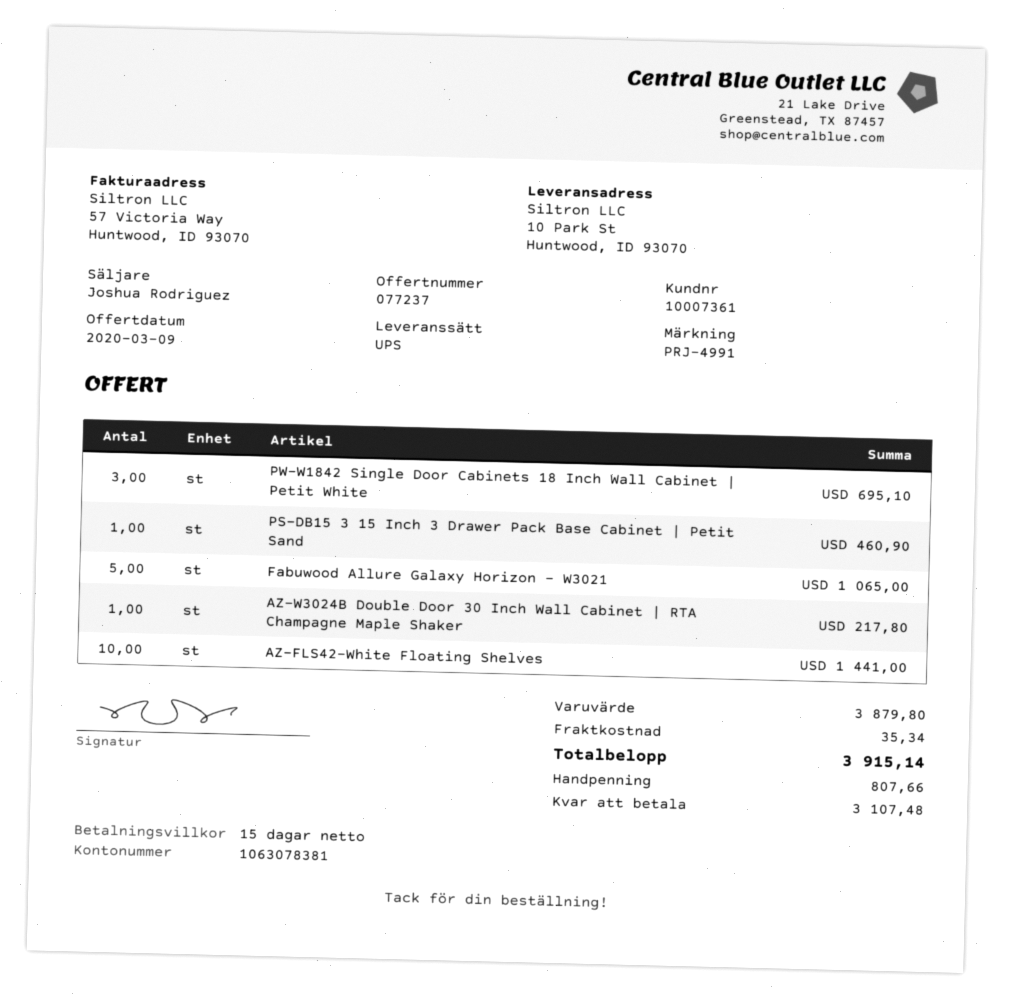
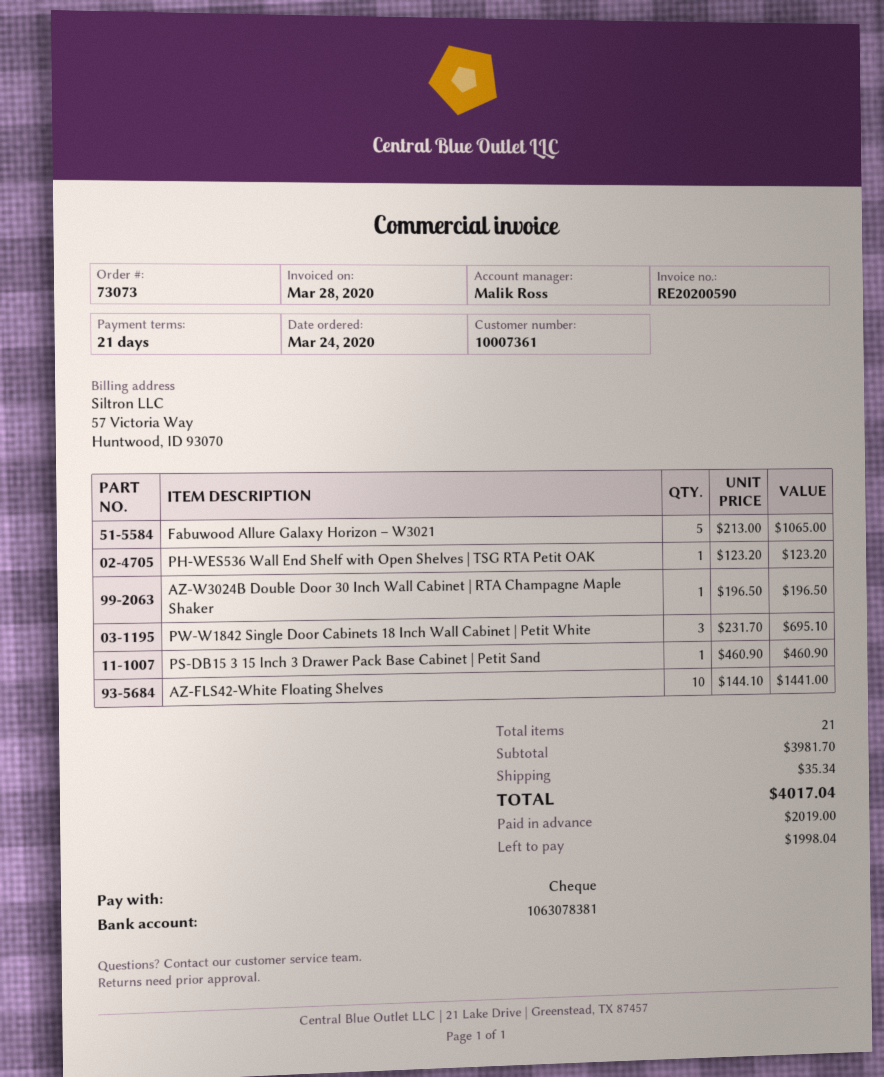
payment terms: 15 days -> 21 days
sales rep: Joshua Rodriguez -> Malik Ross
AZ-W3024B Double Door 30 Inch Wall Cabinet | RTA Champagne Maple Shaker: 1 for 217.80 -> 1 for 196.50
PH-WES536 Wall End Shelf with Open Shelves | TSG RTA Petit OAK: none -> 1 for 123.20
subtotal: 3879.80 -> 3981.70
total: 3915.14 -> 4017.04
deposit: 807.66 -> 2019.00
balance: 3107.48 -> 1998.04

